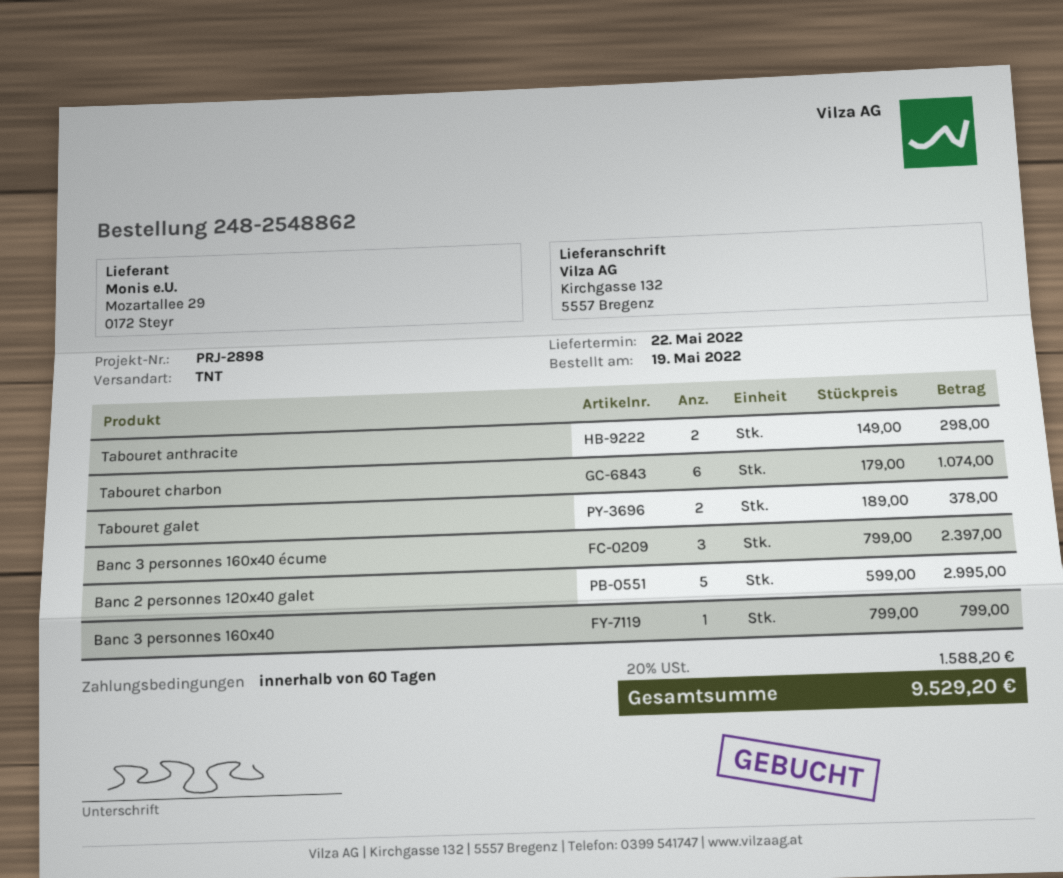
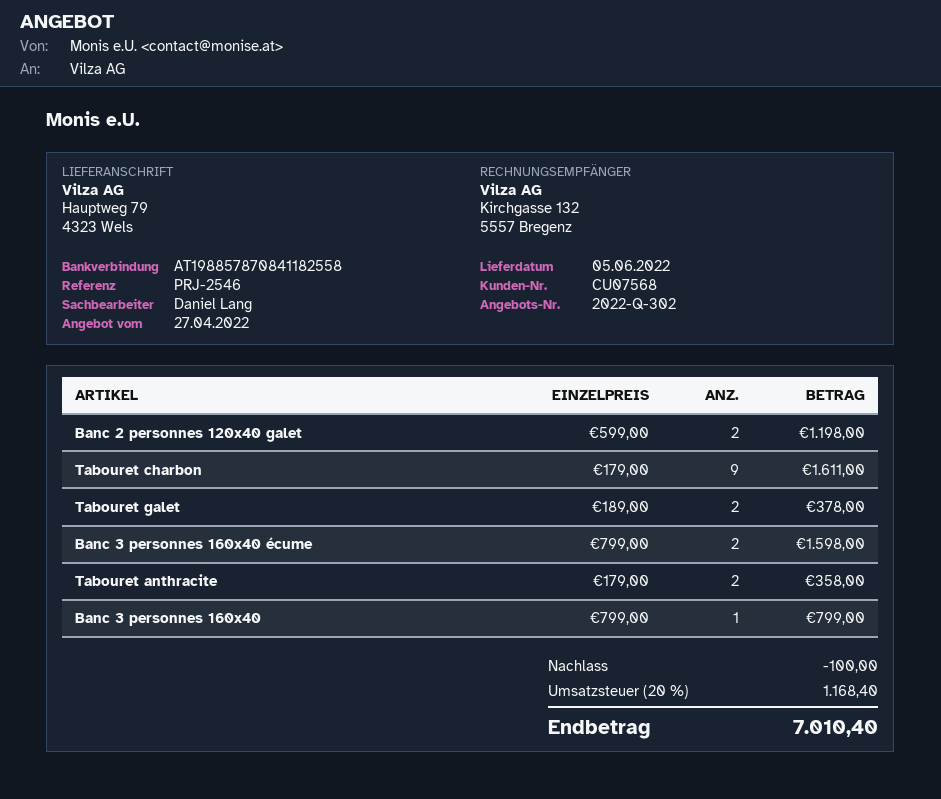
delivery date: 2022-05-22 -> 2022-06-05
reference: PRJ-2898 -> PRJ-2546
ship to: Kirchgasse 132, 5557 Bregenz -> Hauptweg 79, 4323 Wels
Tabouret anthracite: 2 x 149.00 = 298.00 -> 2 x 179.00 = 358.00
Tabouret charbon: 6 x 179.00 = 1074.00 -> 9 x 179.00 = 1611.00
Banc 3 personnes 160x40 écume: 3 x 799.00 = 2397.00 -> 2 x 799.00 = 1598.00
Banc 2 personnes 120x40 galet: 5 x 599.00 = 2995.00 -> 2 x 599.00 = 1198.00
discount: none -> 100.00
tax: 20% = 1588.20 -> 20% = 1168.40
total: 9529.20 -> 7010.40

